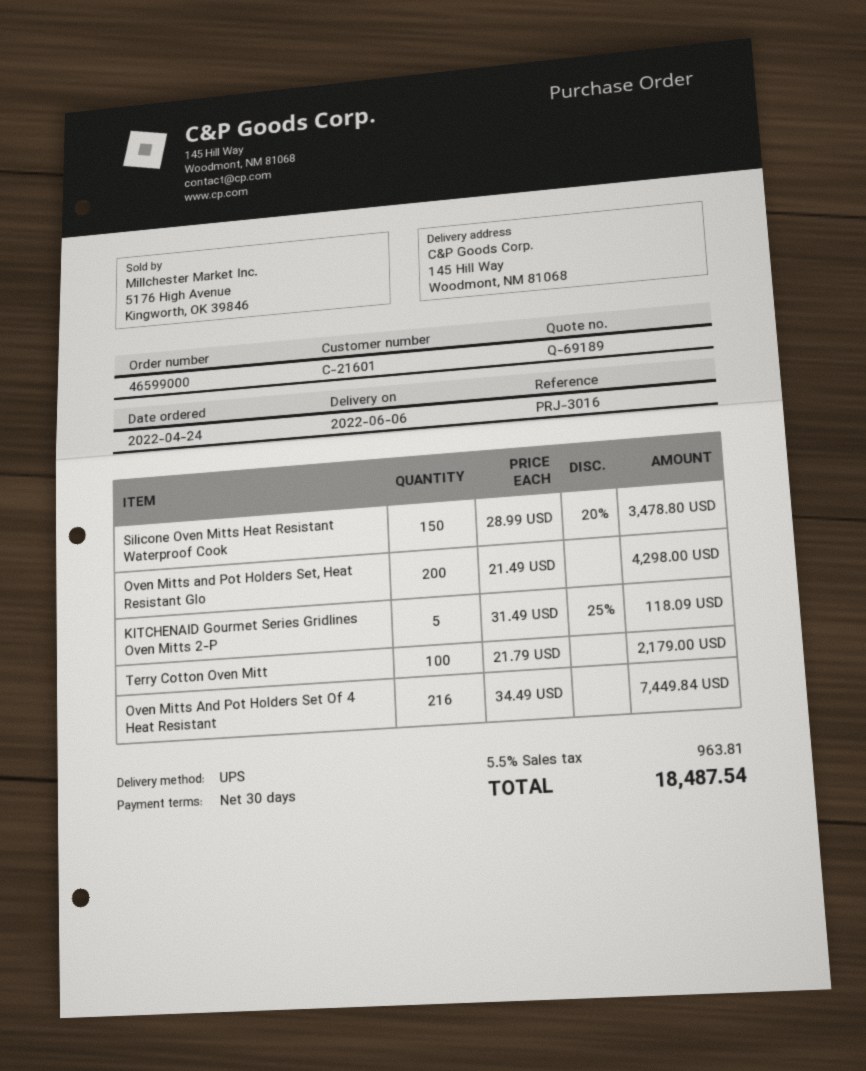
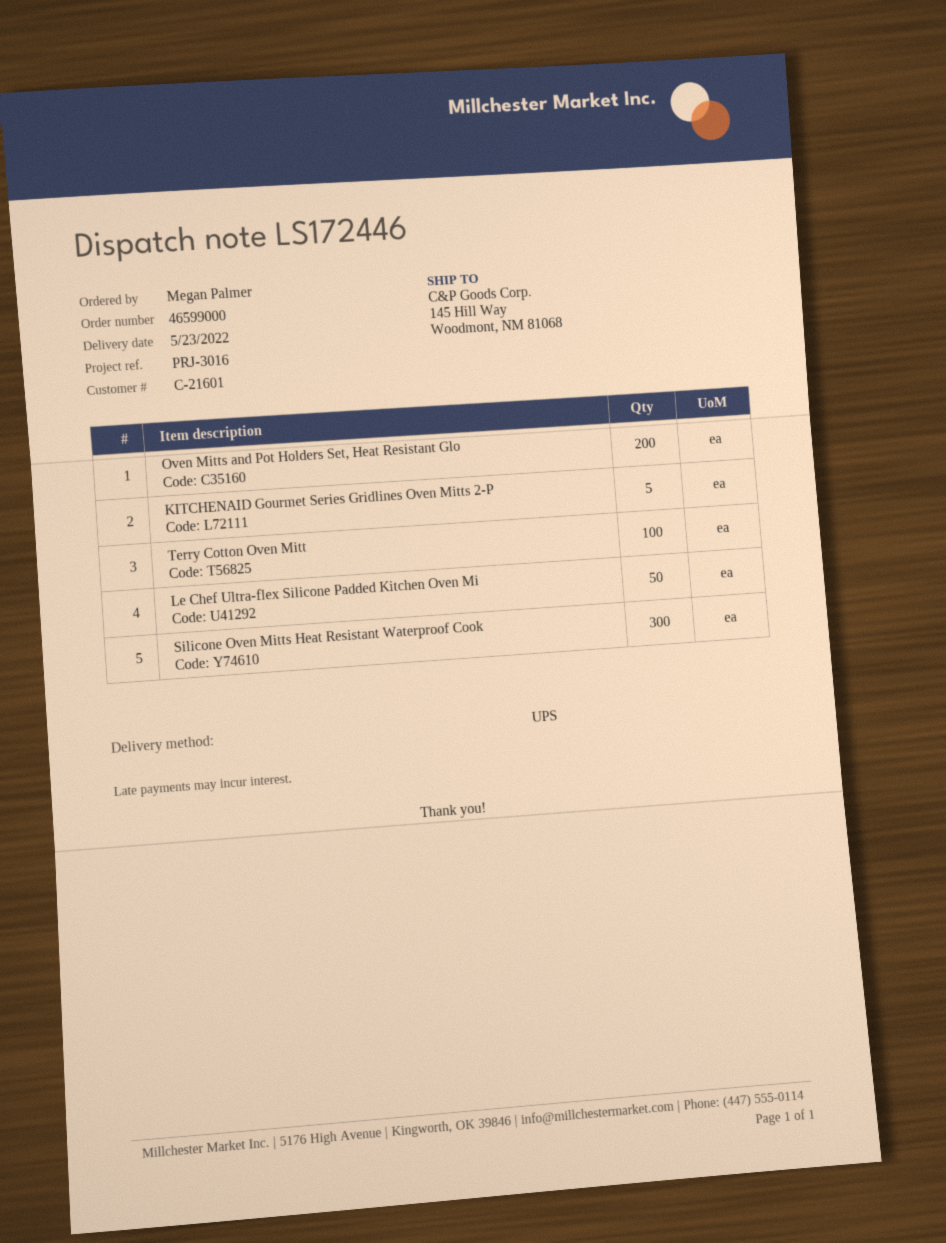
delivery date: 2022-06-06 -> 2022-05-23
Silicone Oven Mitts Heat Resistant Waterproof Cook: 150 -> 300
Oven Mitts And Pot Holders Set Of 4 Heat Resistant: 216 -> none
Le Chef Ultra-flex Silicone Padded Kitchen Oven Mi: none -> 50

